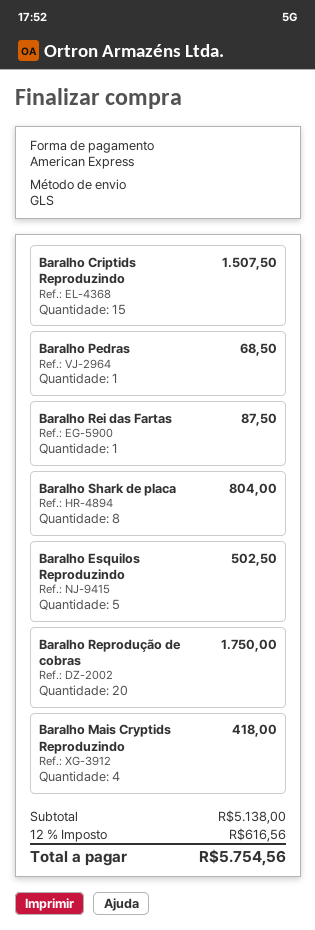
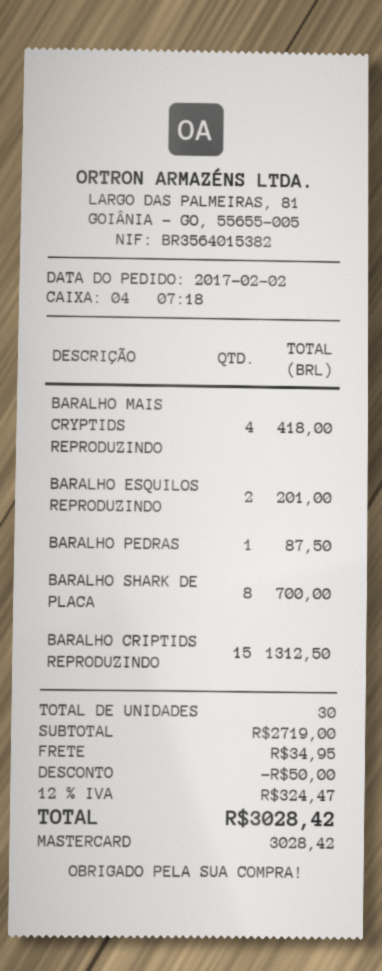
payment method: American Express -> Mastercard
Baralho Criptids Reproduzindo: 15 for 1507.50 -> 15 for 1312.50
Baralho Pedras: 1 for 68.50 -> 1 for 87.50
Baralho Rei das Fartas: 1 for 87.50 -> none
Baralho Shark de placa: 8 for 804.00 -> 8 for 700.00
Baralho Esquilos Reproduzindo: 5 for 502.50 -> 2 for 201.00
Baralho Reprodução de cobras: 20 for 1750.00 -> none
subtotal: 5138.00 -> 2719.00
discount: none -> 50.00
shipping: none -> 34.95
tax: 12% = 616.56 -> 12% = 324.47
total: 5754.56 -> 3028.42

